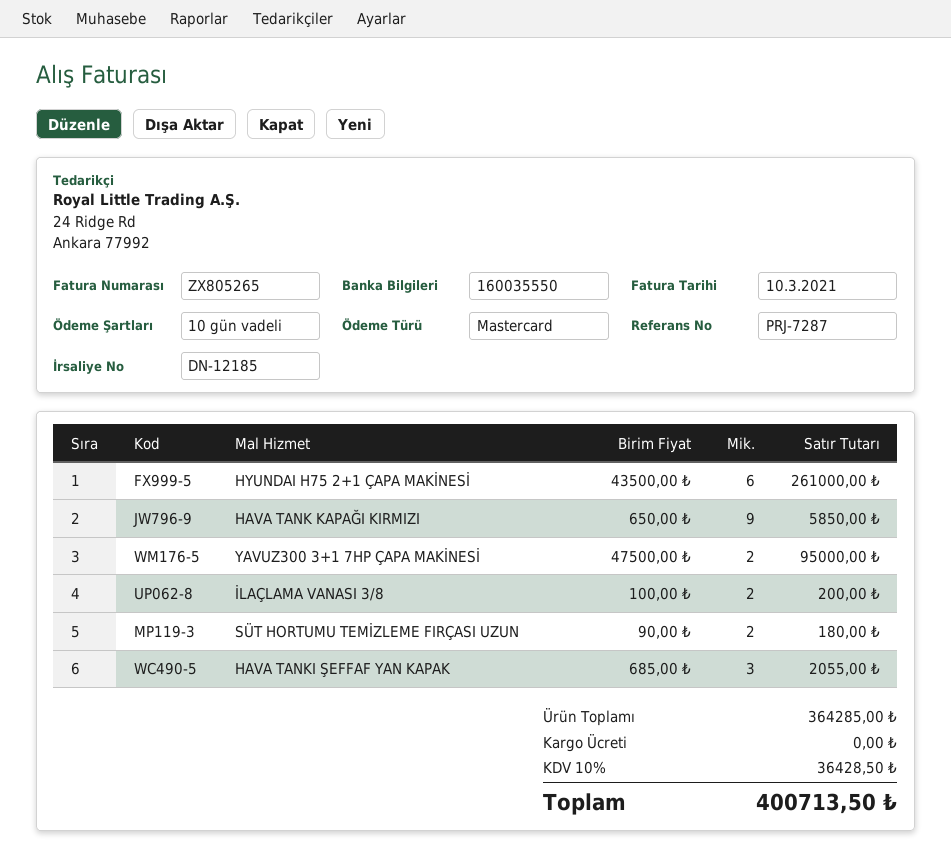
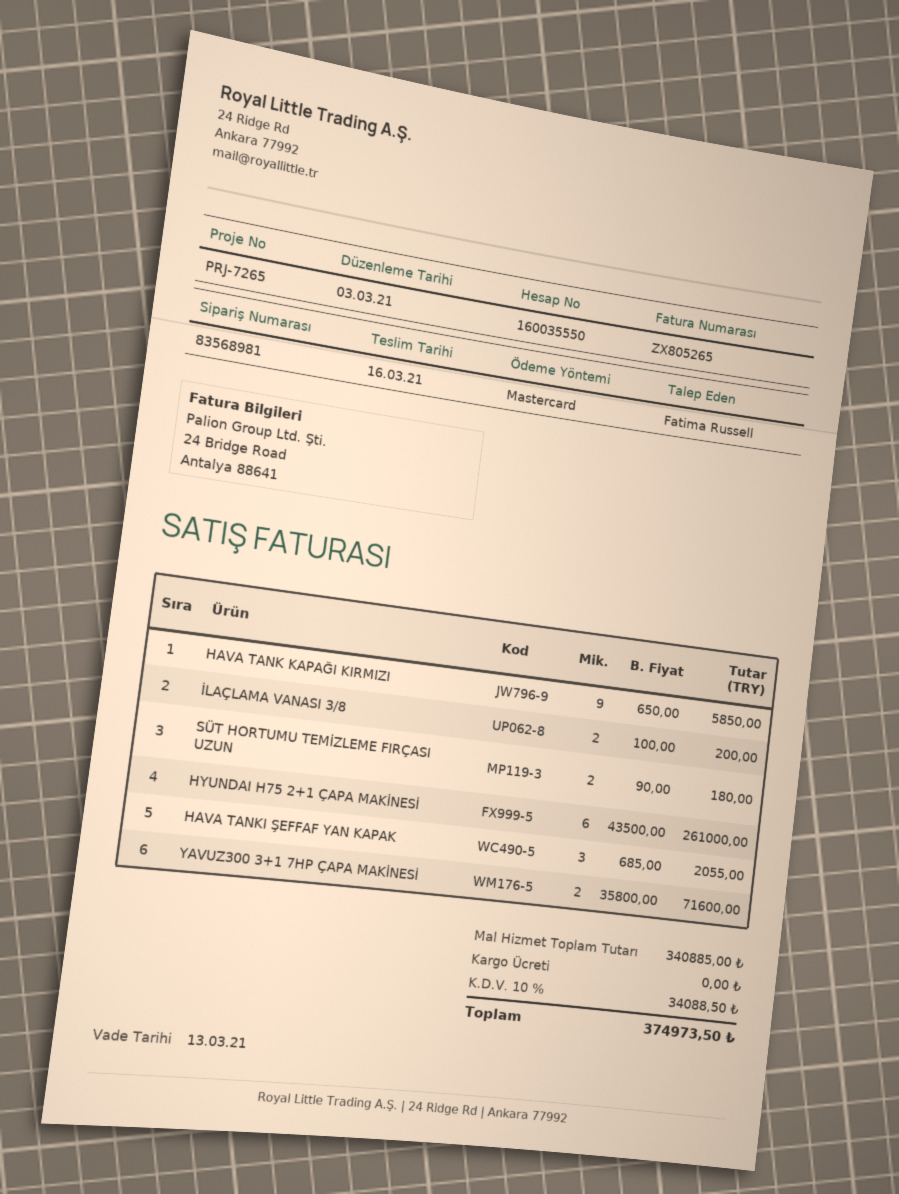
invoice date: 2021-03-10 -> 2021-03-03
reference: PRJ-7287 -> PRJ-7265
YAVUZ300 3+1 7HP ÇAPA MAKİNESİ: 2 x 47500.00 = 95000.00 -> 2 x 35800.00 = 71600.00
subtotal: 364285.00 -> 340885.00
tax: 10% = 36428.50 -> 10% = 34088.50
total: 400713.50 -> 374973.50

